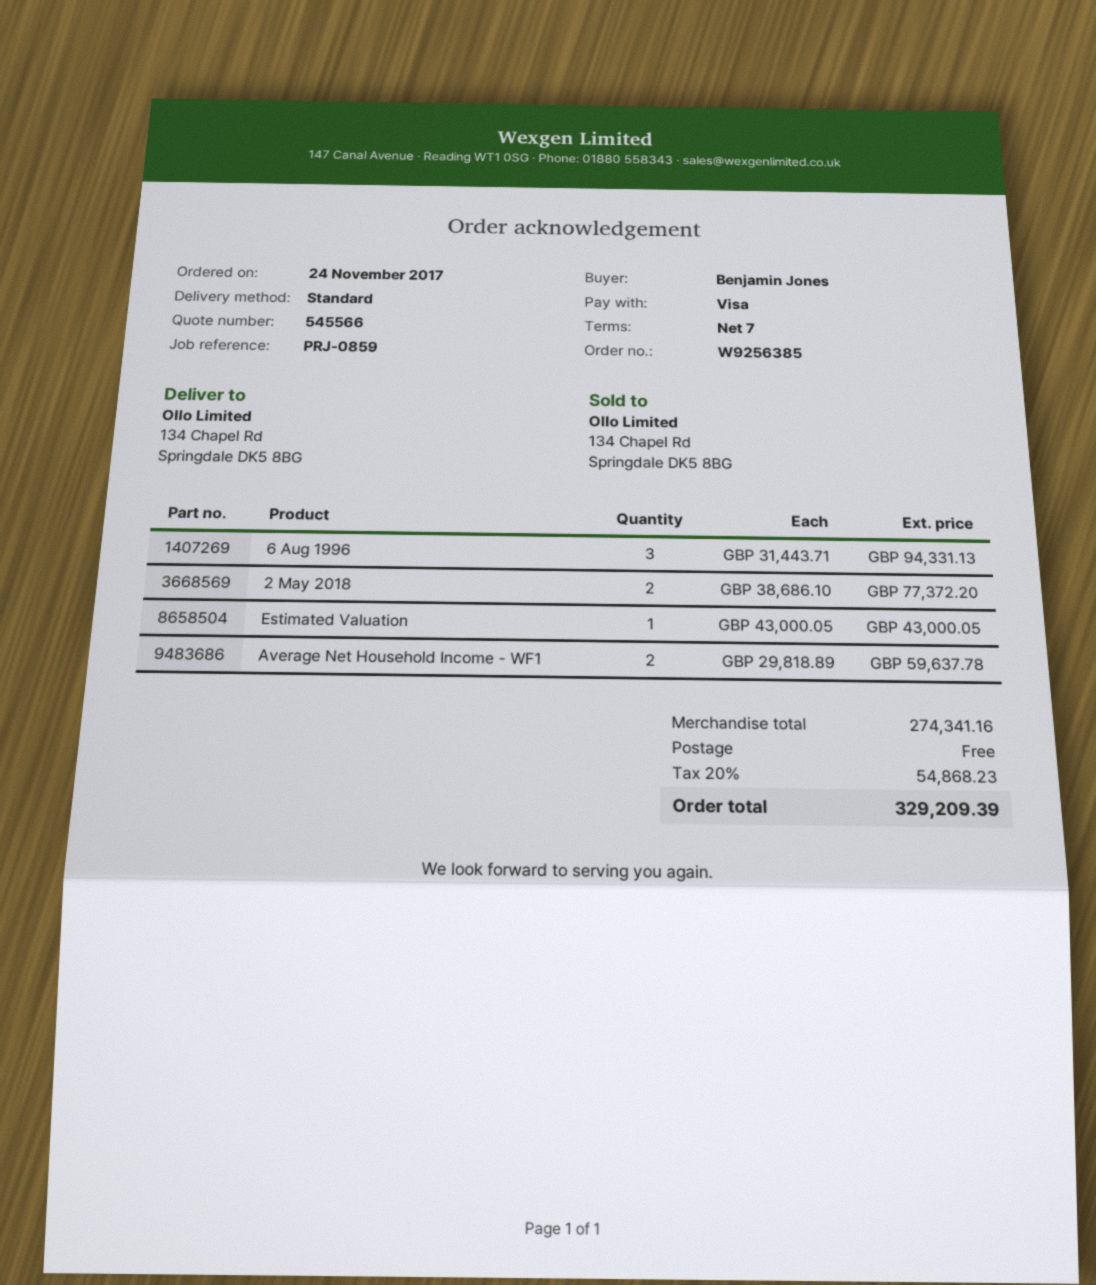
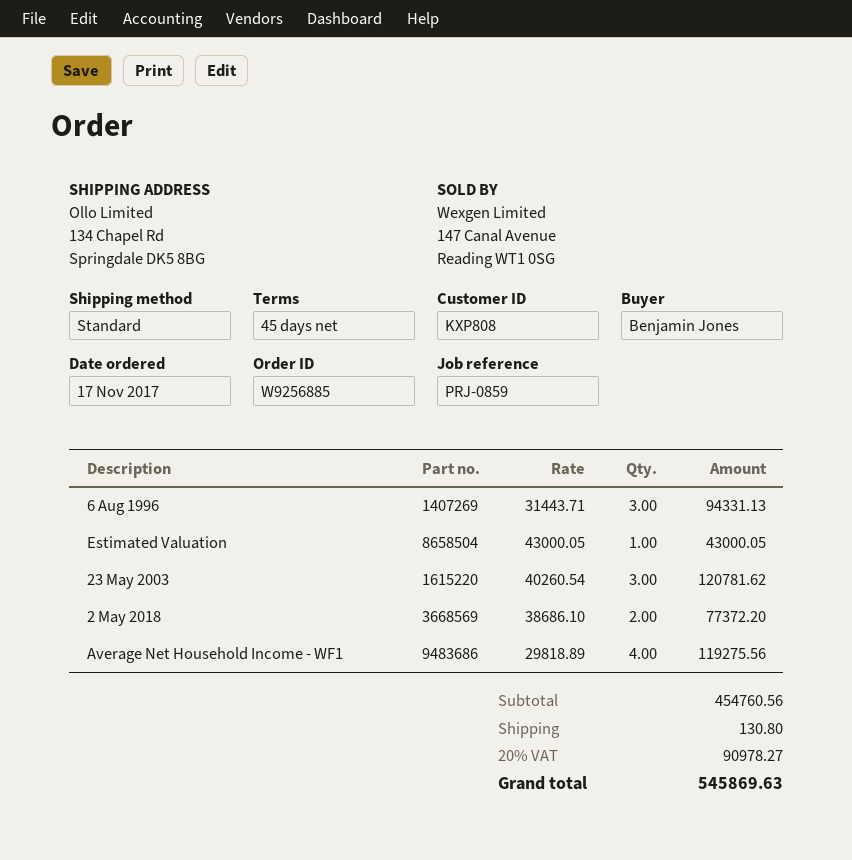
order number: W9256385 -> W9256885
order date: 2017-11-24 -> 2017-11-17
payment terms: 7 days -> 45 days
Average Net Household Income - WF1: 2 x 29818.89 = 59637.78 -> 4 x 29818.89 = 119275.56
23 May 2003: none -> 3 x 40260.54 = 120781.62
subtotal: 274341.16 -> 454760.56
shipping: 0.00 -> 130.80
tax: 20% = 54868.23 -> 20% = 90978.27
total: 329209.39 -> 545869.63

